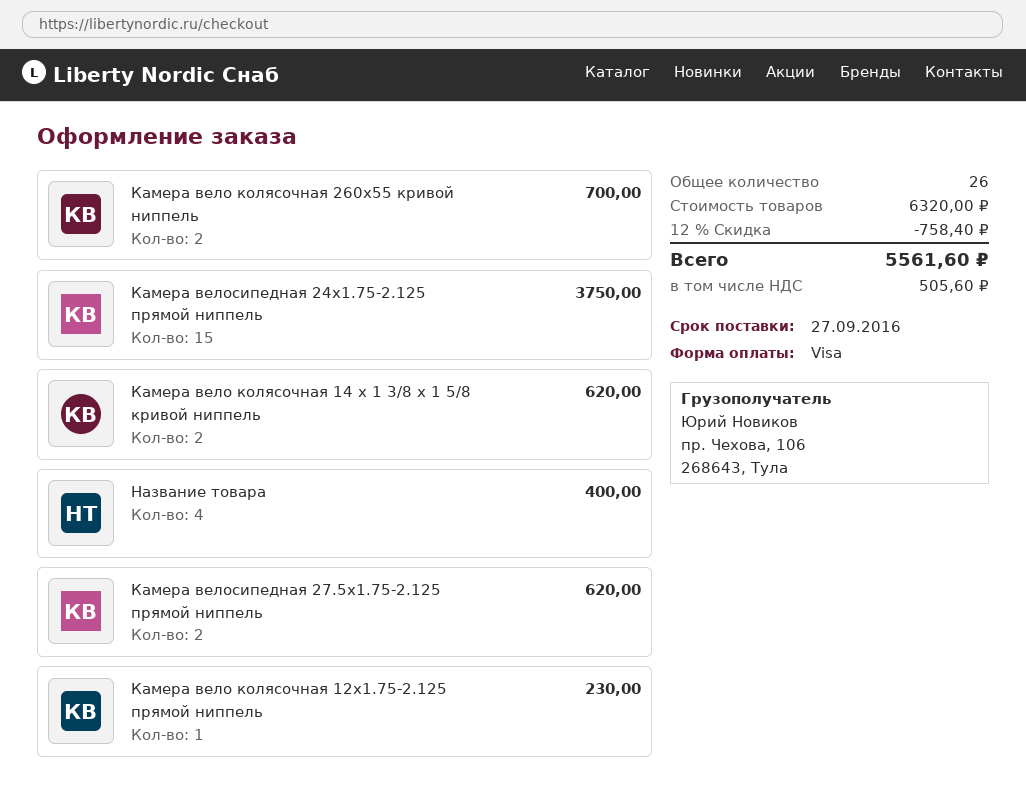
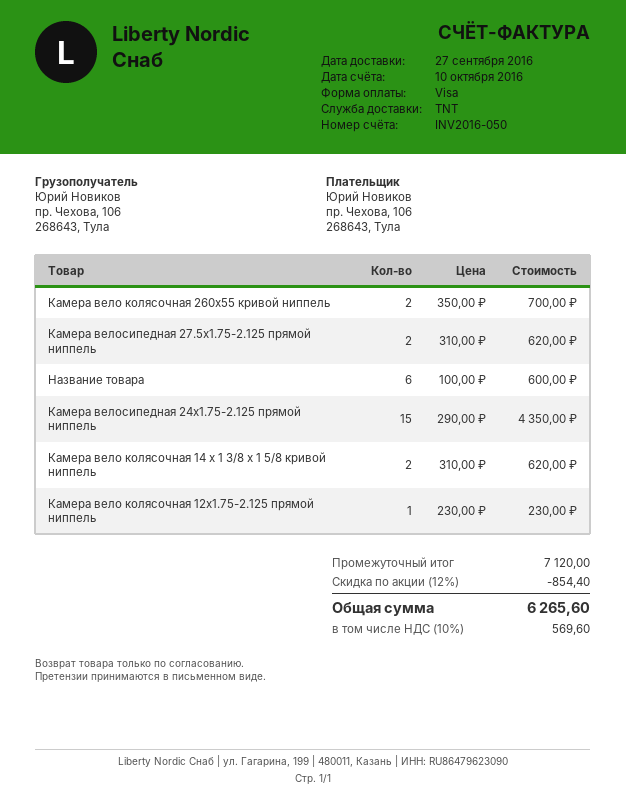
Камера велосипедная 24х1.75-2.125 прямой ниппель: 15 for 3750.00 -> 15 for 4350.00
Название товара: 4 for 400.00 -> 6 for 600.00
subtotal: 6320.00 -> 7120.00
discount: 12% = 758.40 -> 12% = 854.40
tax: 505.60 -> 569.60
total: 5561.60 -> 6265.60

